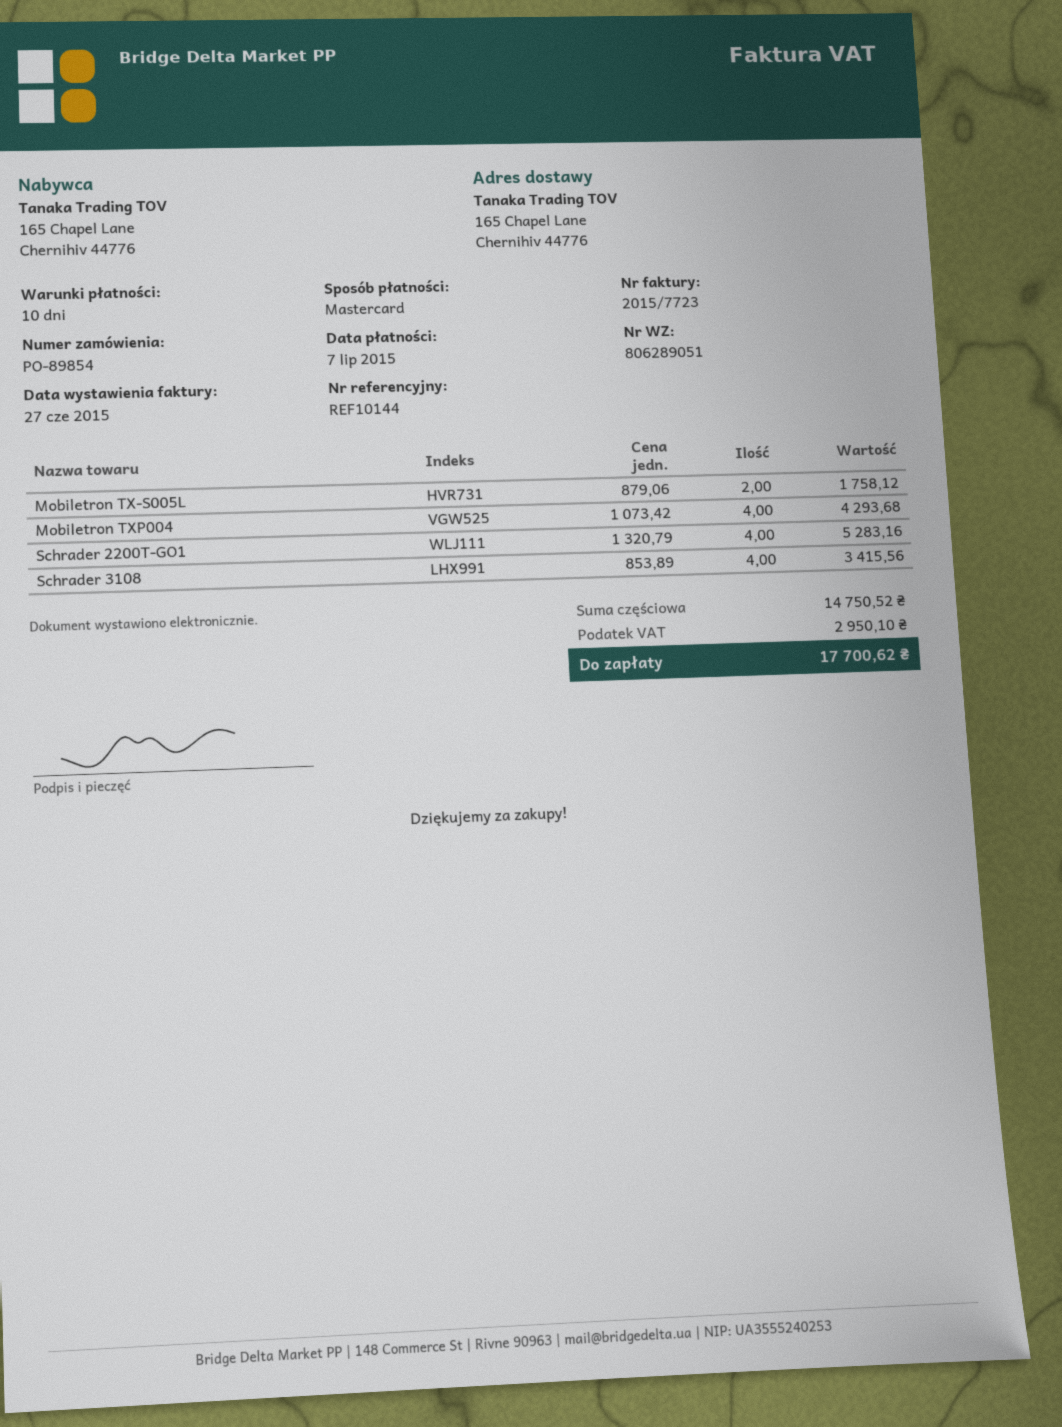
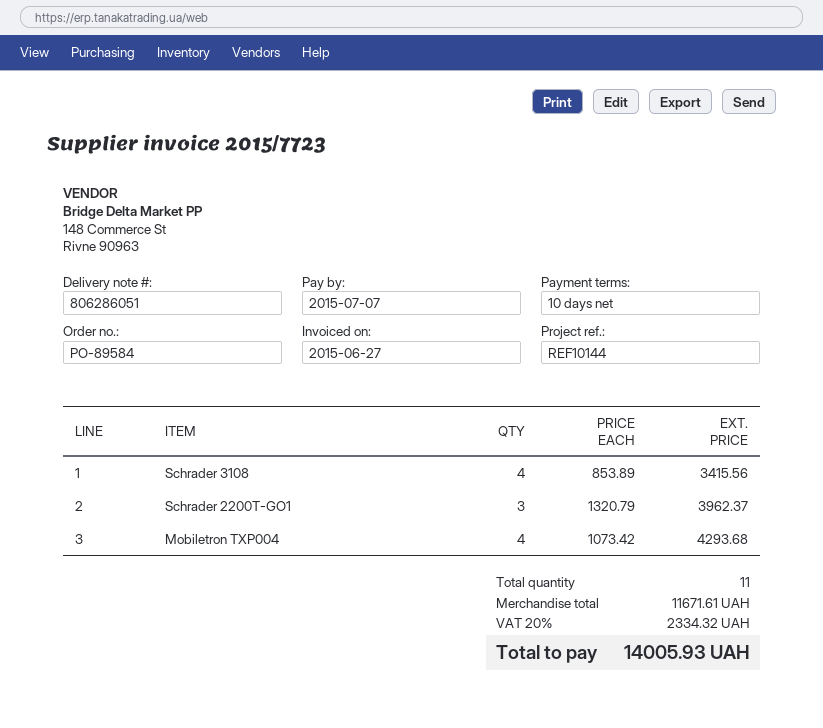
order number: PO-89854 -> PO-89584
delivery note number: 806289051 -> 806286051
Mobiletron TX-S005L: 2 x 879.06 = 1758.12 -> none
Schrader 2200T-GO1: 4 x 1320.79 = 5283.16 -> 3 x 1320.79 = 3962.37
subtotal: 14750.52 -> 11671.61
tax: 2950.10 -> 2334.32
total: 17700.62 -> 14005.93

